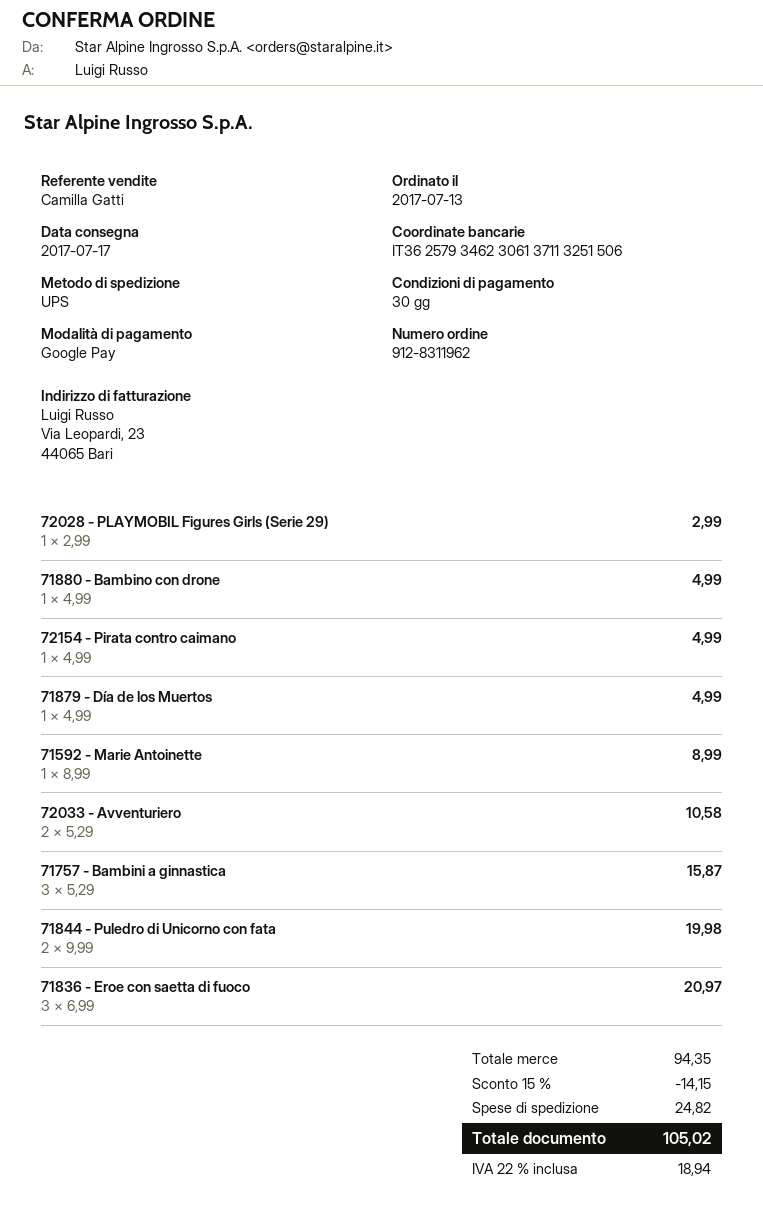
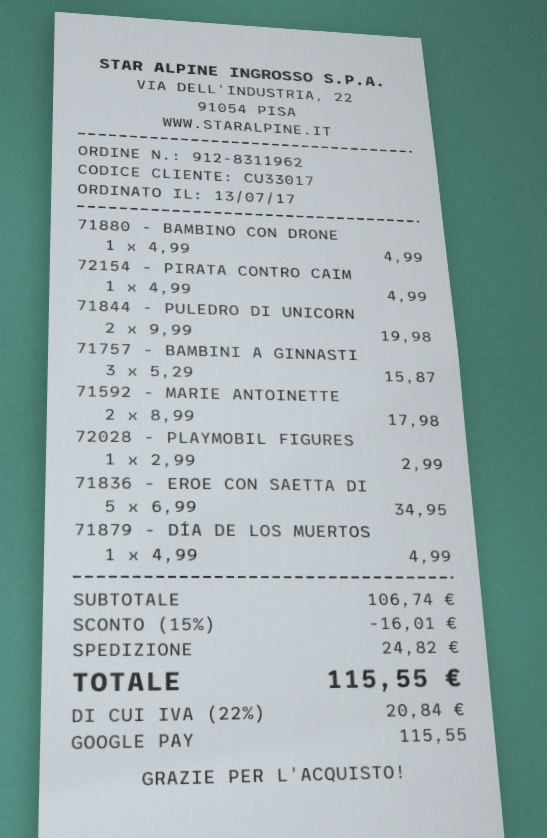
71592 - Marie Antoinette: 1 x 8.99 = 8.99 -> 2 x 8.99 = 17.98
72033 - Avventuriero: 2 x 5.29 = 10.58 -> none
71836 - Eroe con saetta di fuoco: 3 x 6.99 = 20.97 -> 5 x 6.99 = 34.95
subtotal: 94.35 -> 106.74
discount: 15% = 14.15 -> 15% = 16.01
tax: 22% = 18.94 -> 22% = 20.84
total: 105.02 -> 115.55

